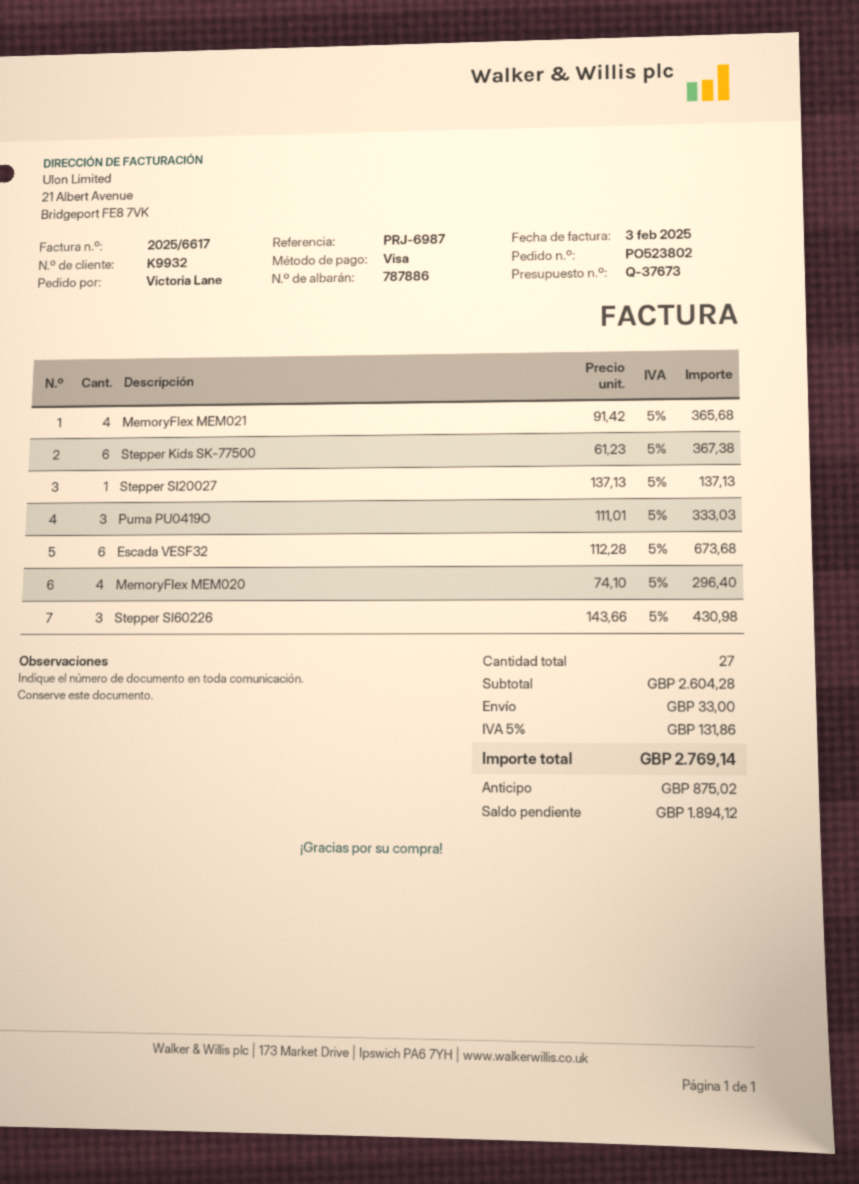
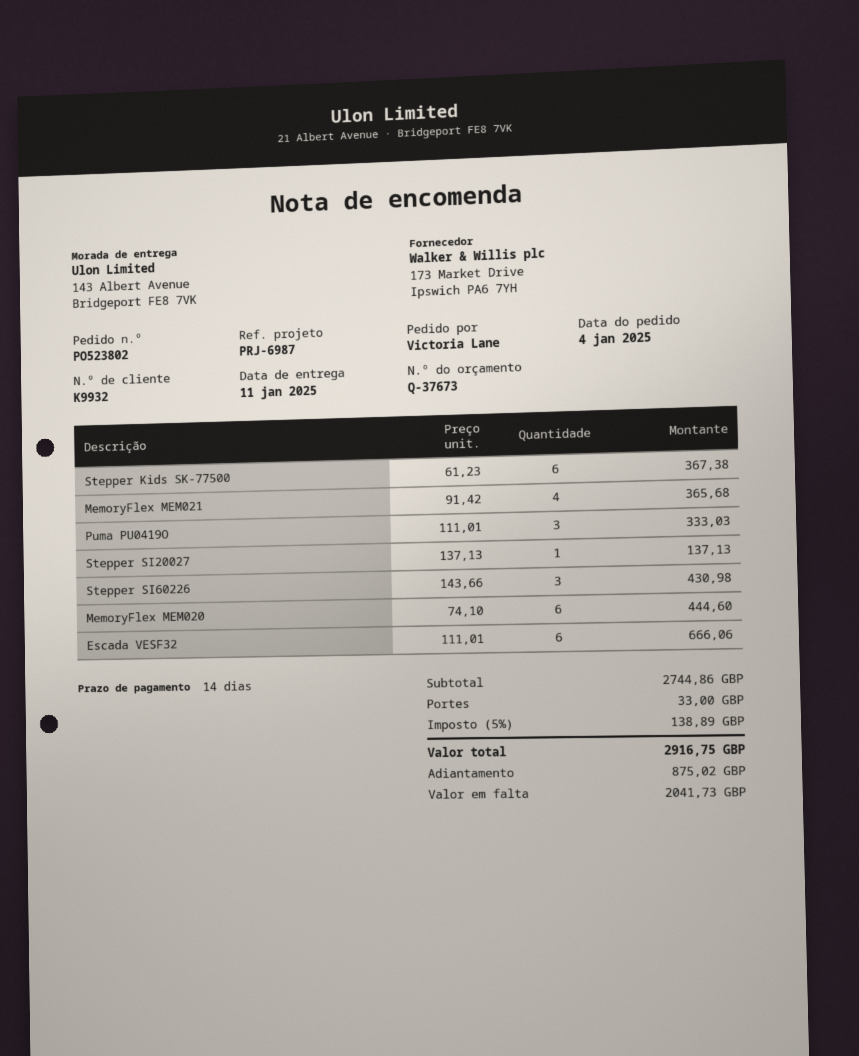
Escada VESF32: 6 x 112.28 = 673.68 -> 6 x 111.01 = 666.06
MemoryFlex MEM020: 4 x 74.10 = 296.40 -> 6 x 74.10 = 444.60
subtotal: 2604.28 -> 2744.86
tax: 5% = 131.86 -> 5% = 138.89
total: 2769.14 -> 2916.75
balance: 1894.12 -> 2041.73

